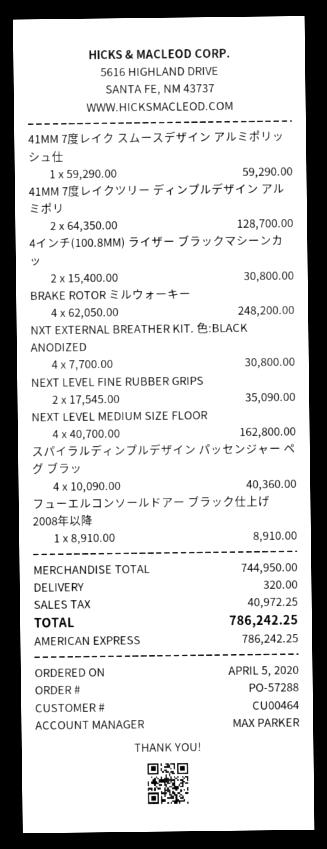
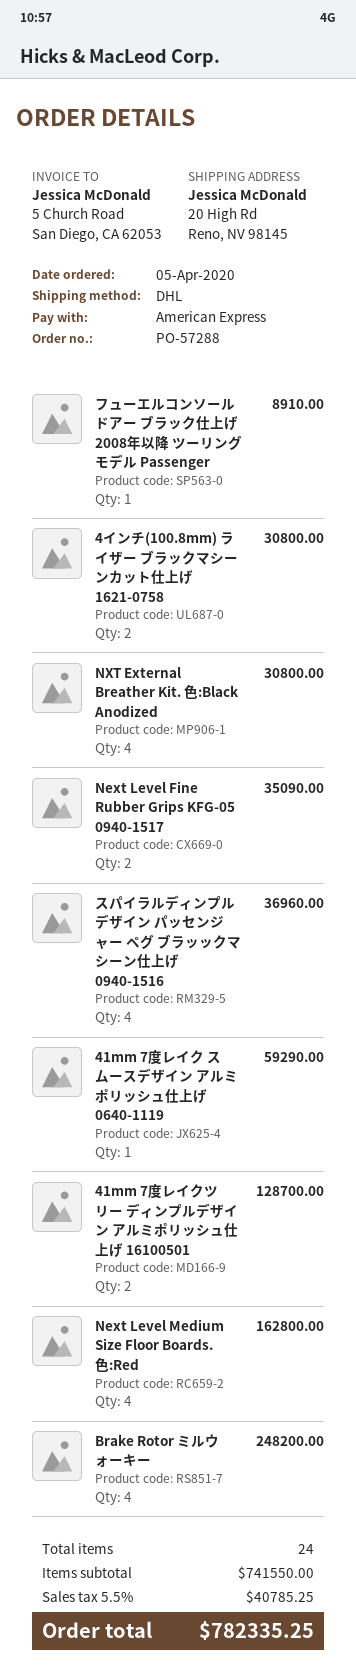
スパイラルディンプルデザイン パッセンジャー ペグ ブラッ: 4 for 40360.00 -> 4 for 36960.00
subtotal: 744950.00 -> 741550.00
shipping: 320.00 -> none
tax: 40972.25 -> 40785.25
total: 786242.25 -> 782335.25

